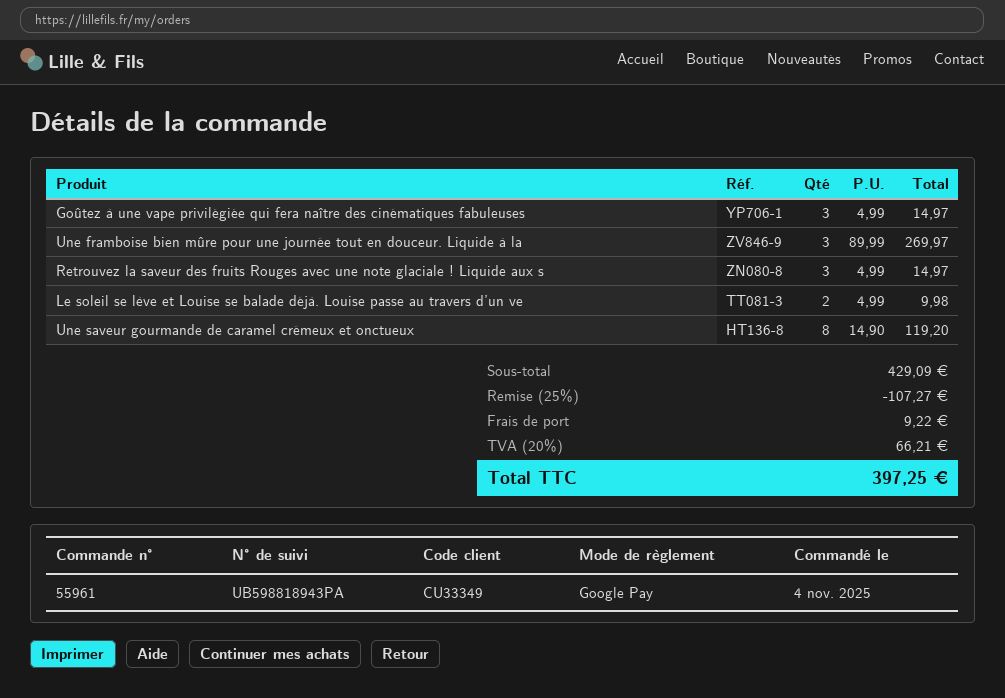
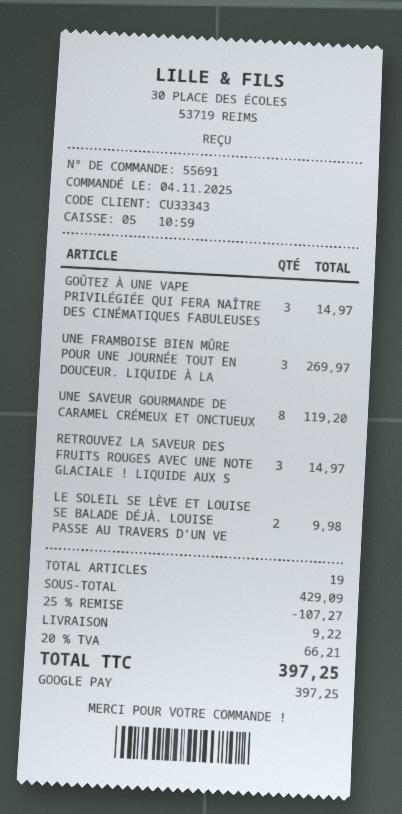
order number: 55961 -> 55691
customer number: CU33349 -> CU33343

